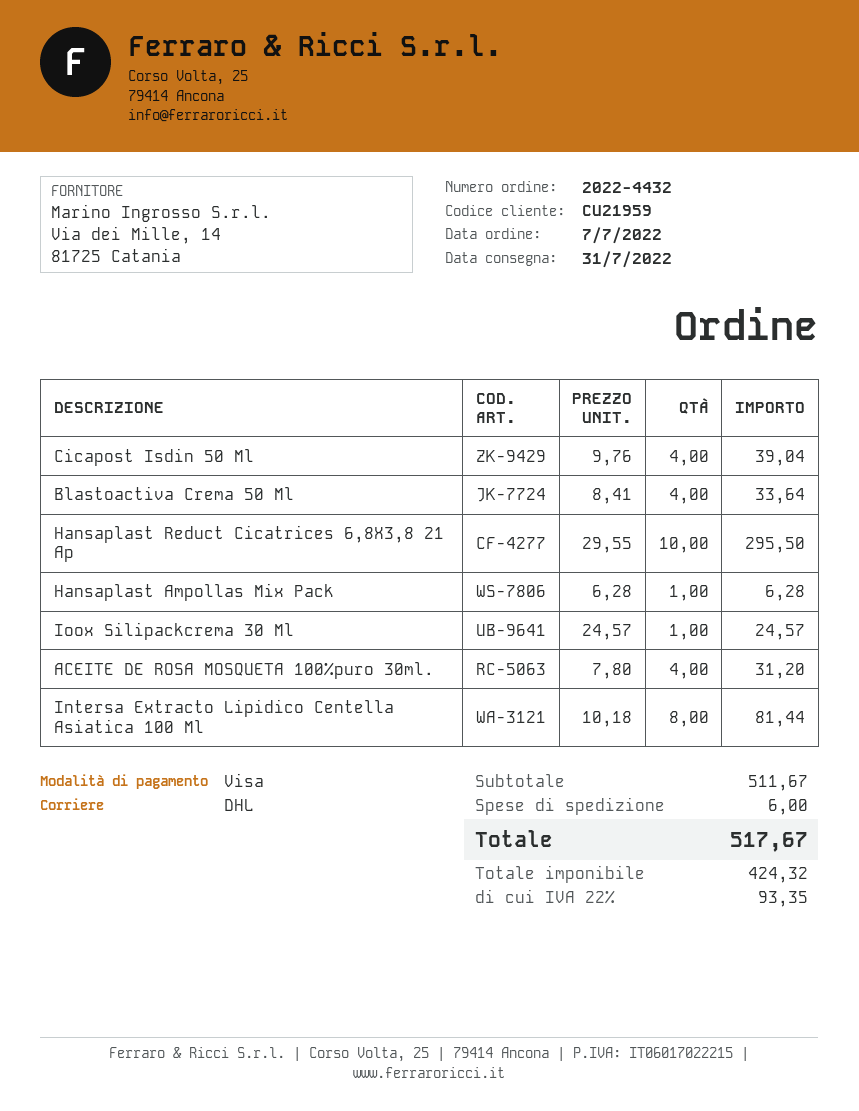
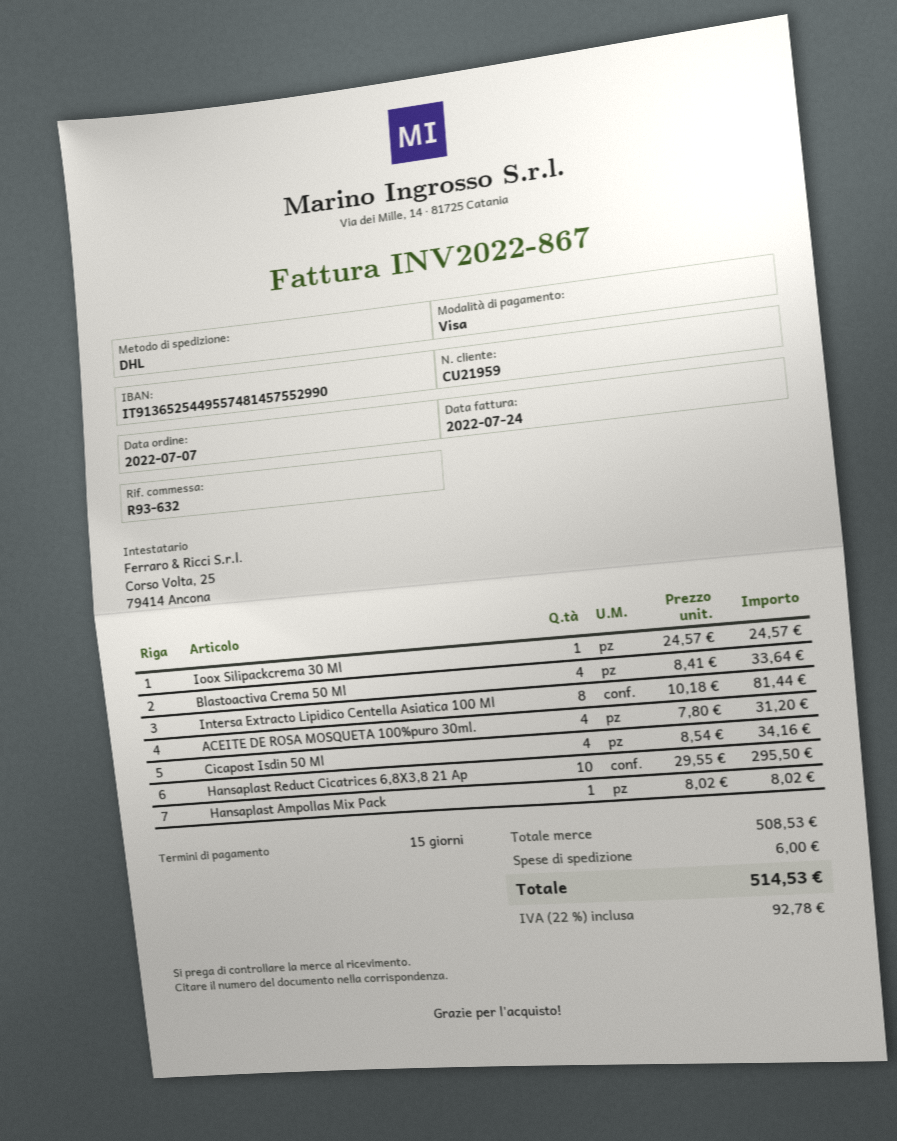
Cicapost Isdin 50 Ml: 4 x 9.76 = 39.04 -> 4 x 8.54 = 34.16
Hansaplast Ampollas Mix Pack: 1 x 6.28 = 6.28 -> 1 x 8.02 = 8.02
subtotal: 511.67 -> 508.53
tax: 22% = 93.35 -> 22% = 92.78
total: 517.67 -> 514.53

